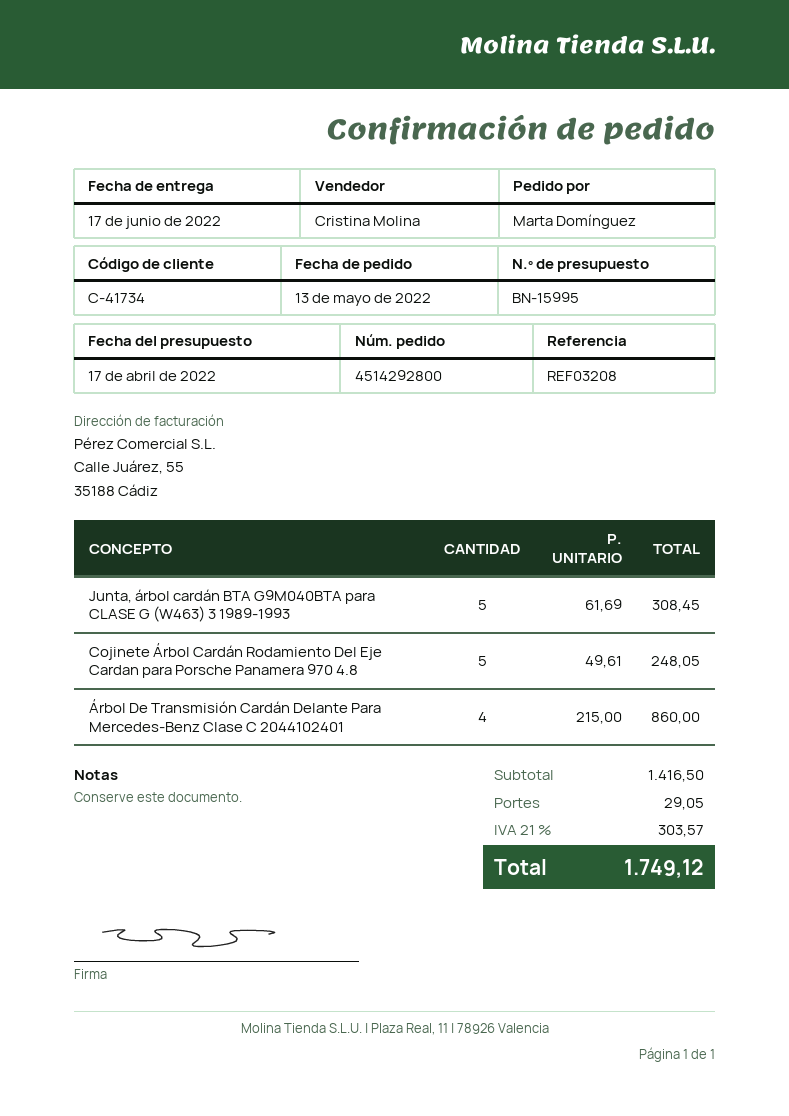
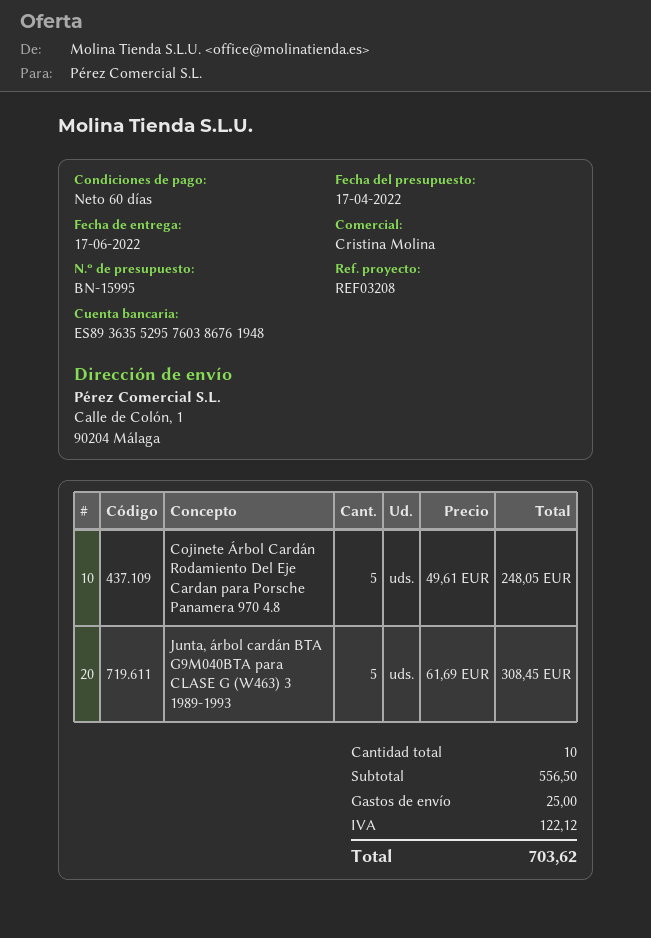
Árbol De Transmisión Cardán Delante Para Mercedes-Benz Clase C 2044102401: 4 x 215.00 = 860.00 -> none
subtotal: 1416.50 -> 556.50
shipping: 29.05 -> 25.00
tax: 303.57 -> 122.12
total: 1749.12 -> 703.62

